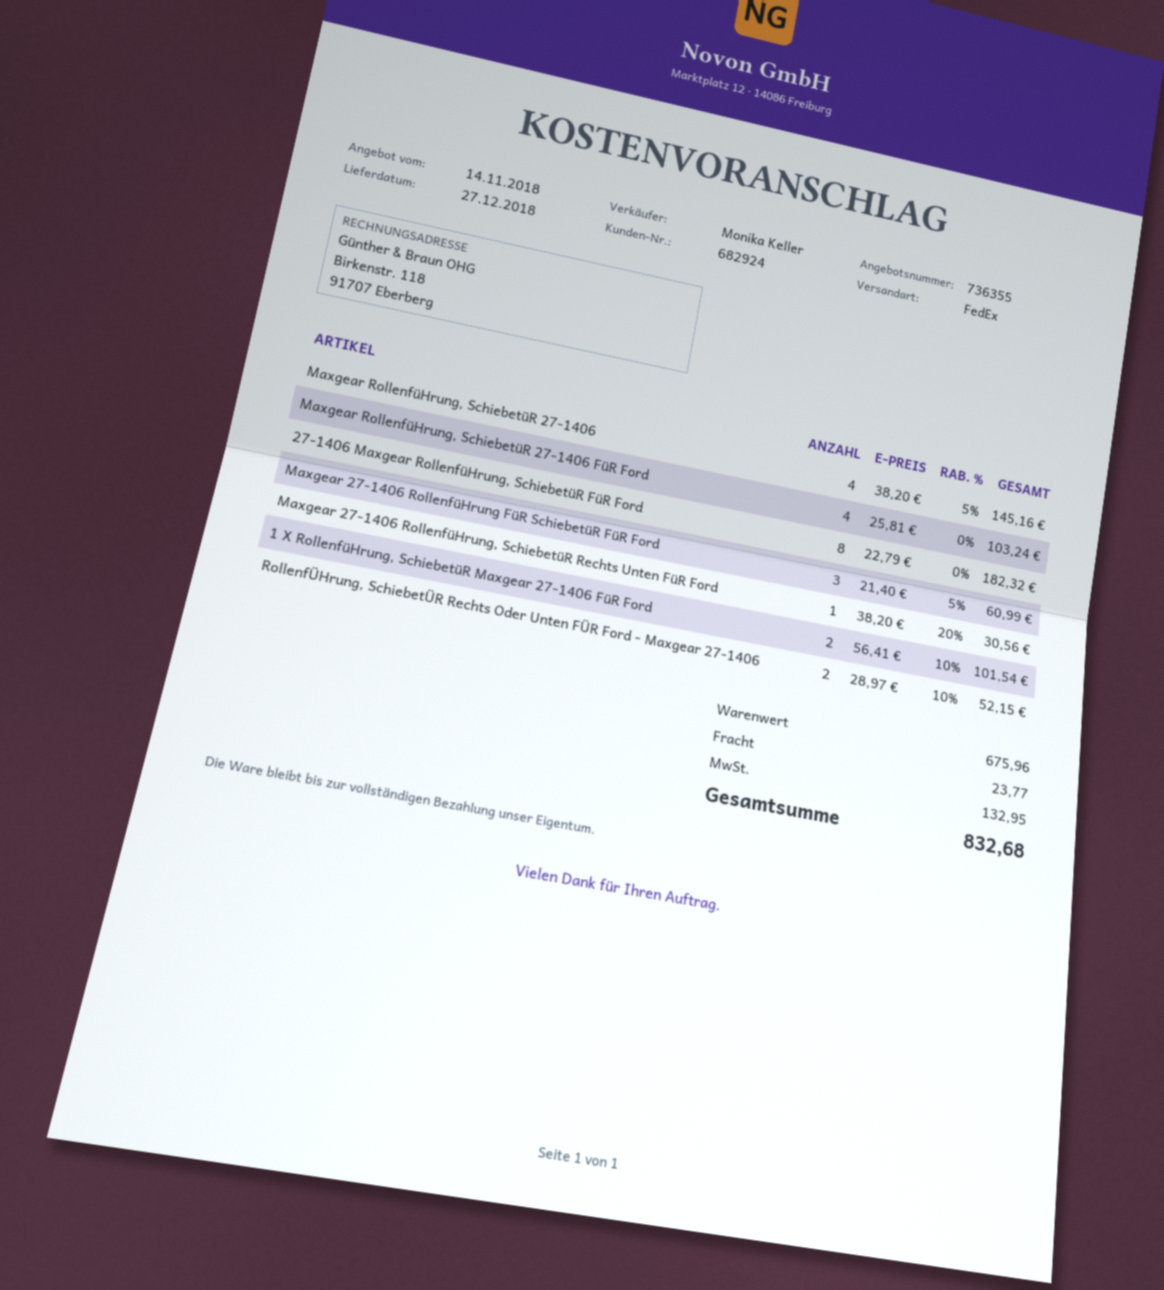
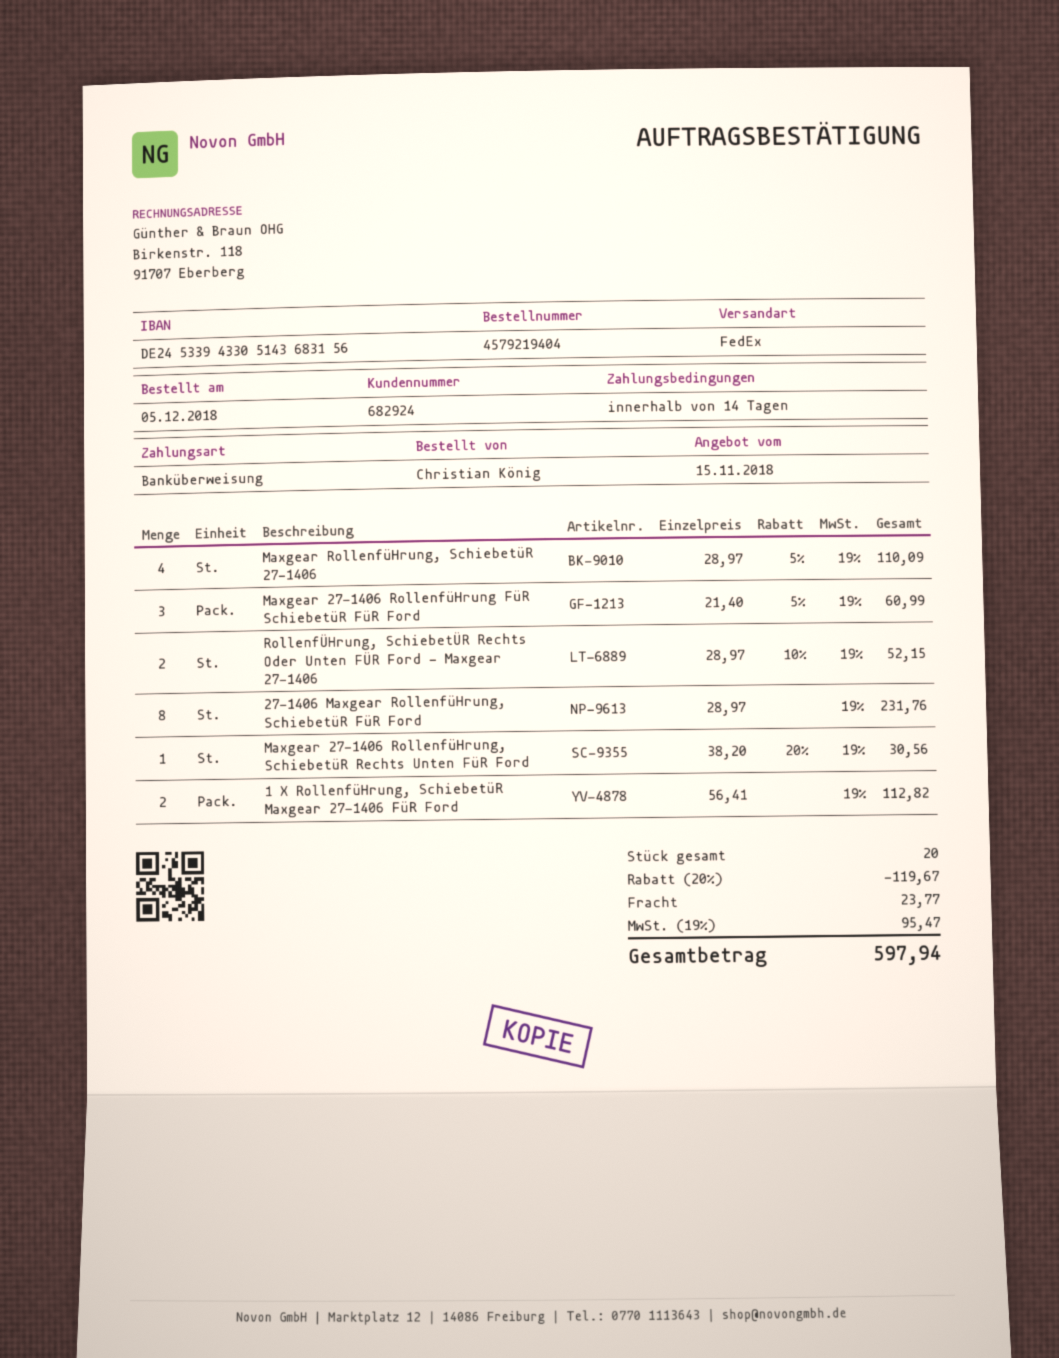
quote date: 2018-11-14 -> 2018-11-15
Maxgear RollenfüHrung, SchiebetüR 27-1406: 4 x 38.20 - 5% = 145.16 -> 4 x 28.97 - 5% = 110.09
Maxgear RollenfüHrung, SchiebetüR 27-1406 FüR Ford: 4 x 25.81 = 103.24 -> none
27-1406 Maxgear RollenfüHrung, SchiebetüR FüR Ford: 8 x 22.79 = 182.32 -> 8 x 28.97 = 231.76
1 X RollenfüHrung, SchiebetüR Maxgear 27-1406 FüR Ford: 2 x 56.41 - 10% = 101.54 -> 2 x 56.41 = 112.82
discount: none -> 20% = 119.67
tax: 132.95 -> 95.47
total: 832.68 -> 597.94

